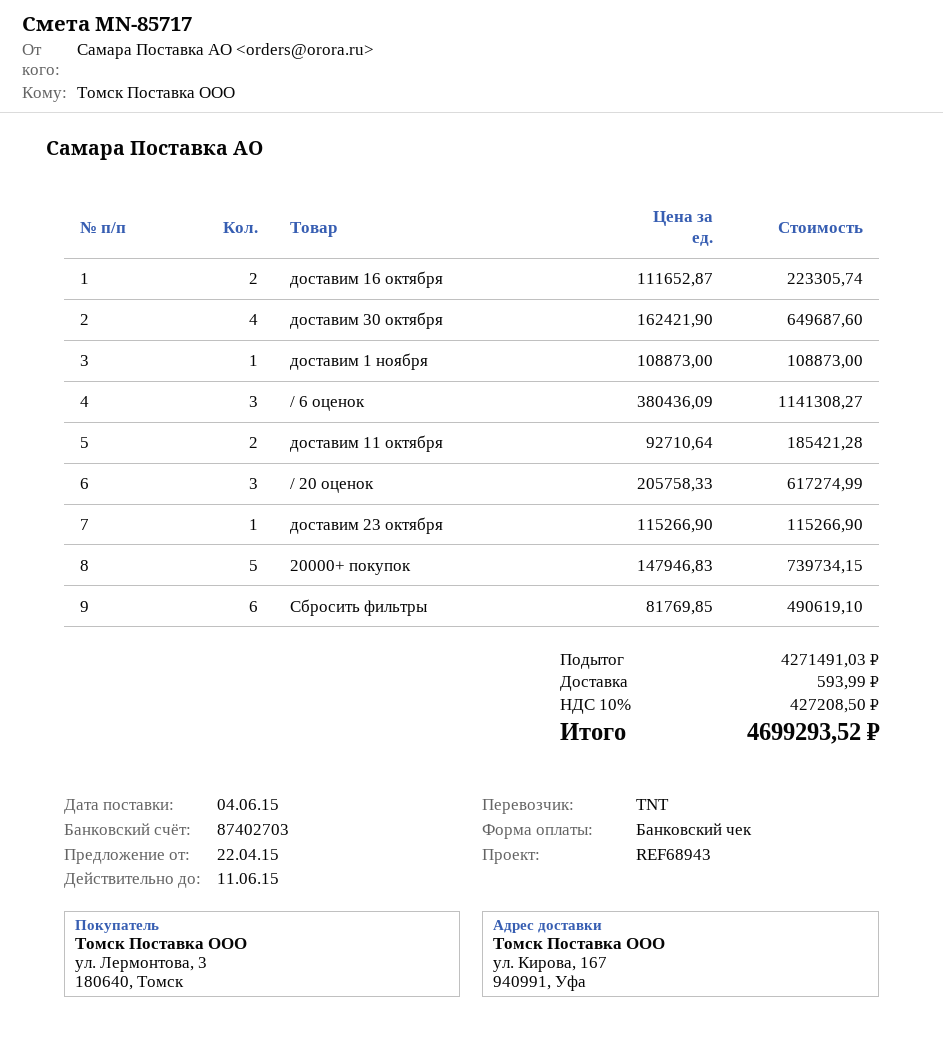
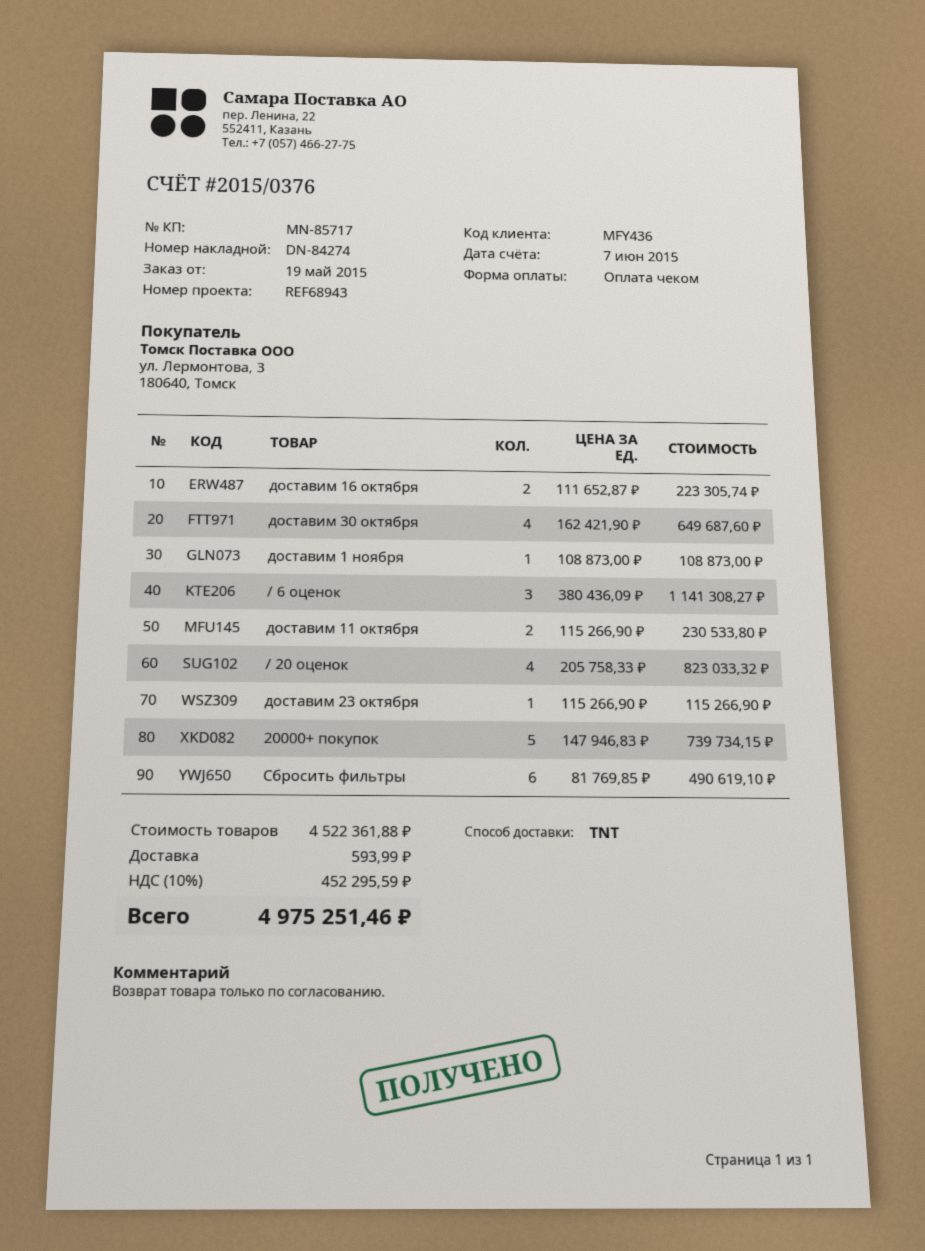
доставим 11 октября: 2 x 92710.64 = 185421.28 -> 2 x 115266.90 = 230533.80
/ 20 оценок: 3 x 205758.33 = 617274.99 -> 4 x 205758.33 = 823033.32
subtotal: 4271491.03 -> 4522361.88
tax: 10% = 427208.50 -> 10% = 452295.59
total: 4699293.52 -> 4975251.46

